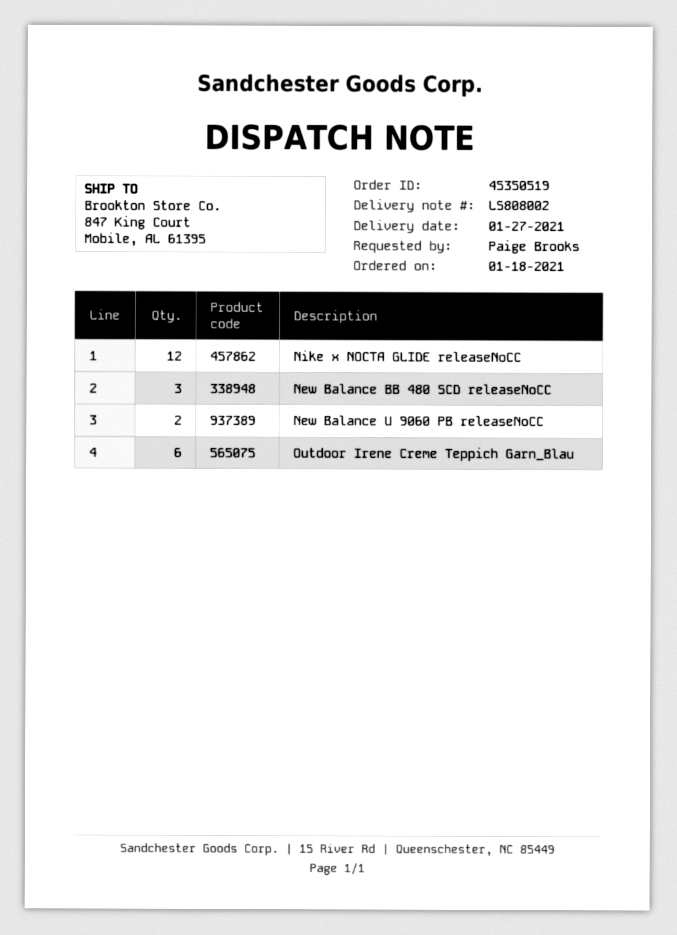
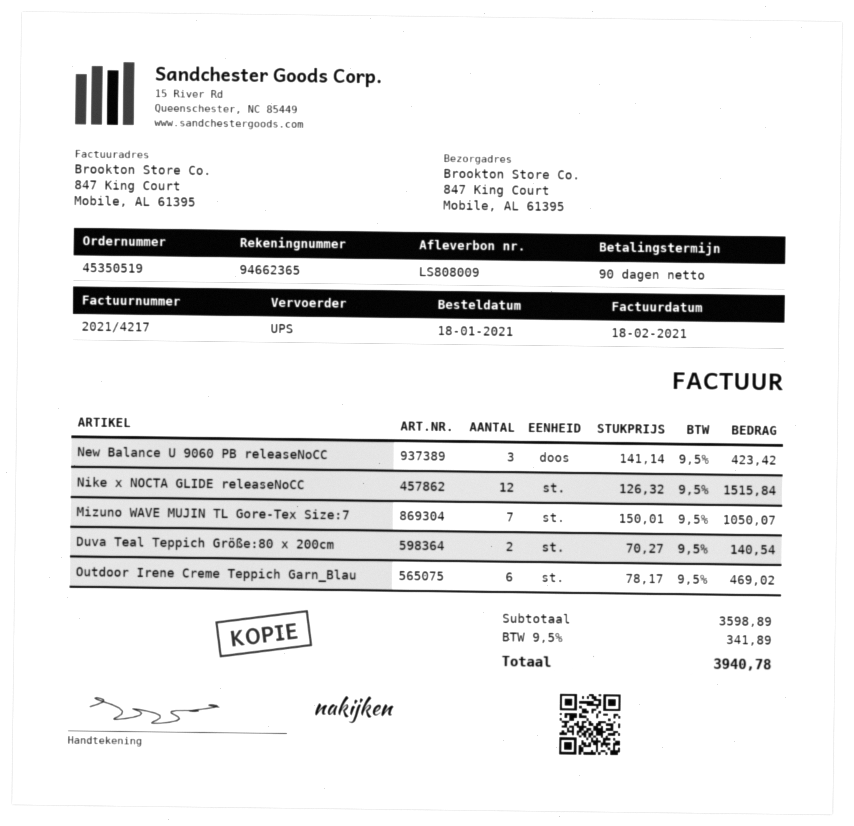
delivery note number: LS808002 -> LS808009
New Balance BB 480 SCD releaseNoCC: 3 -> none
New Balance U 9060 PB releaseNoCC: 2 -> 3
Mizuno WAVE MUJIN TL Gore-Tex Size:7: none -> 7
Duva Teal Teppich Größe:80 x 200cm: none -> 2

